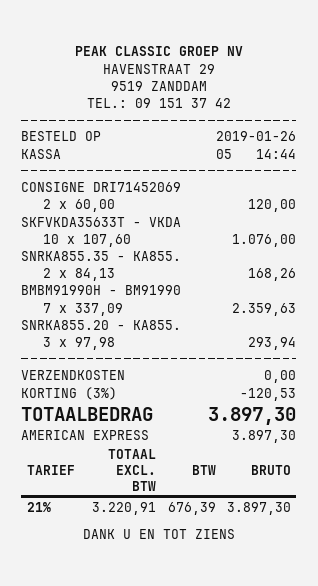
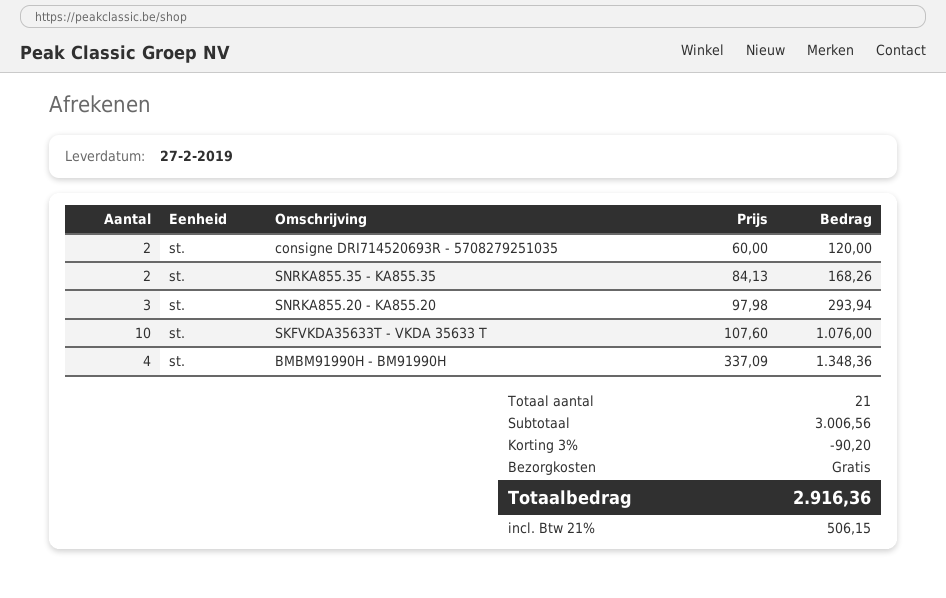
BMBM91990H - BM91990: 7 x 337.09 = 2359.63 -> 4 x 337.09 = 1348.36
discount: 3% = 120.53 -> 3% = 90.20
tax: 21% = 676.39 -> 21% = 506.15
total: 3897.30 -> 2916.36

